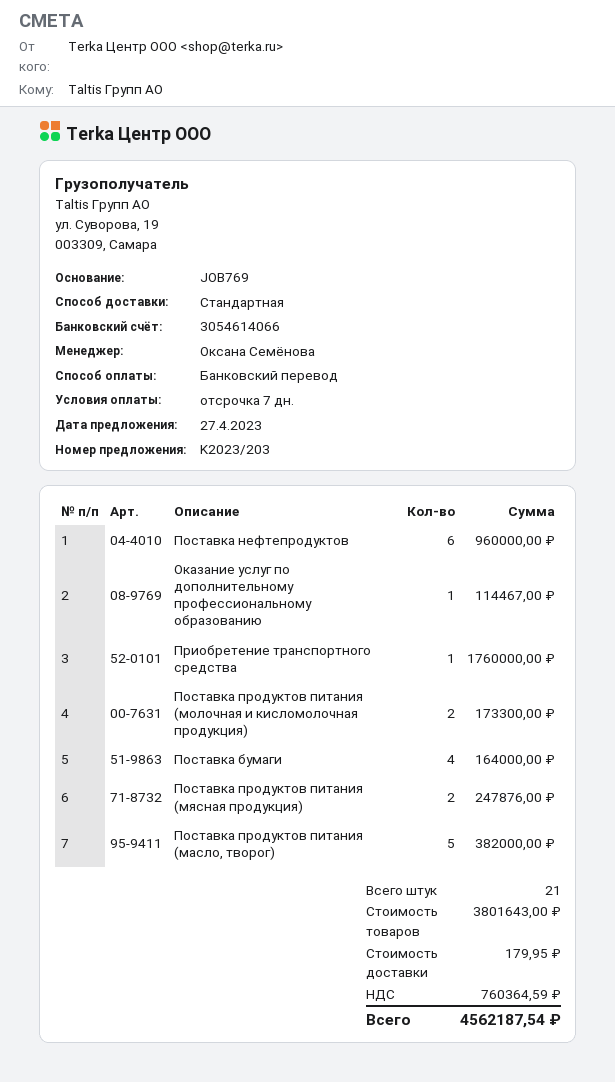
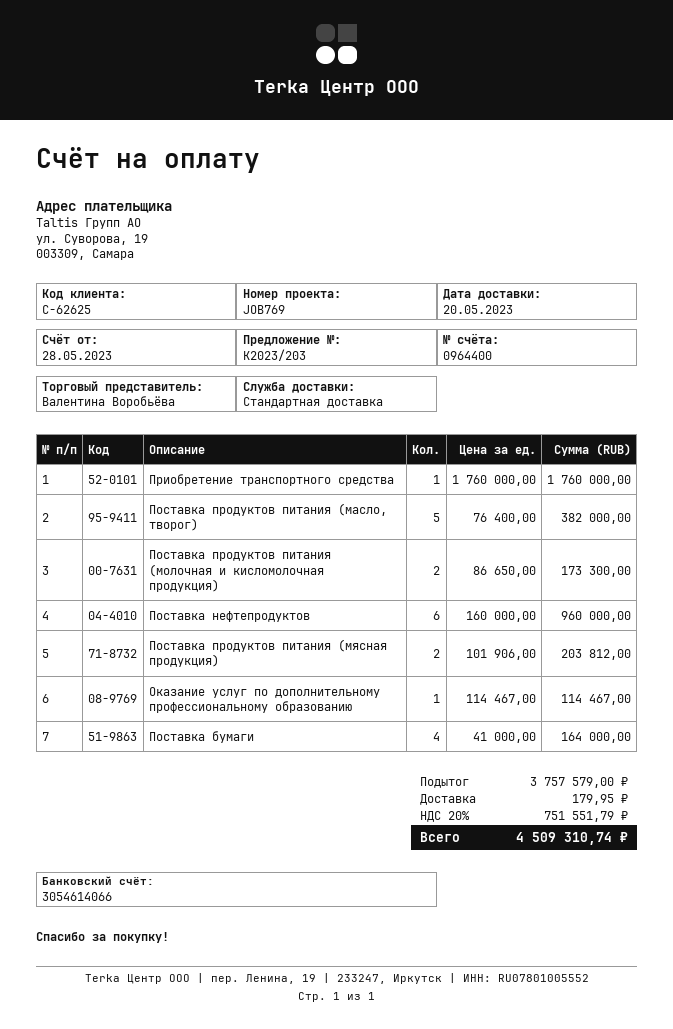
sales rep: Оксана Семёнова -> Валентина Воробьёва
Поставка продуктов питания (мясная продукция): 2 for 247876.00 -> 2 for 203812.00
subtotal: 3801643.00 -> 3757579.00
tax: 760364.59 -> 751551.79
total: 4562187.54 -> 4509310.74

